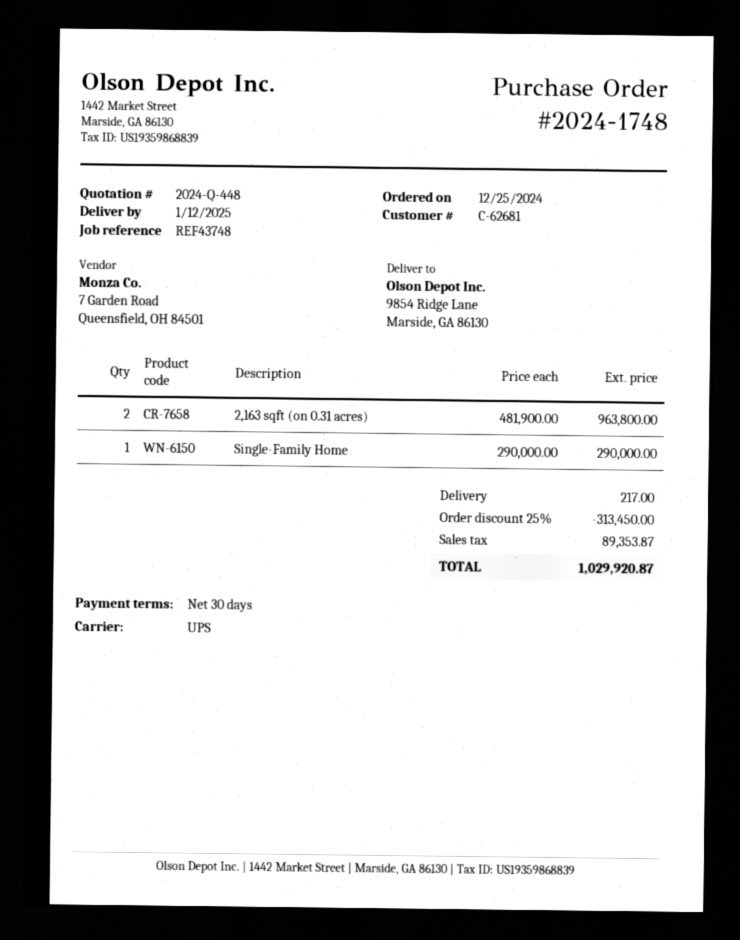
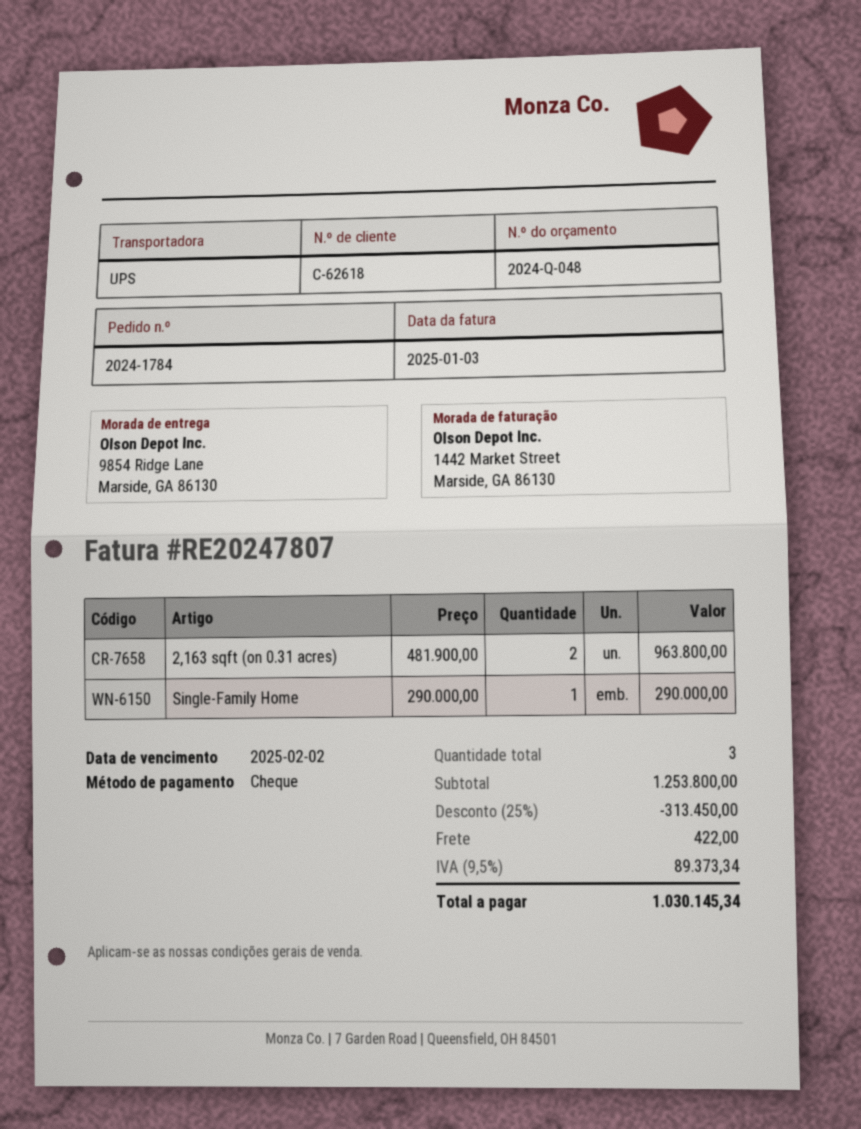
quote number: 2024-Q-448 -> 2024-Q-048
order number: 2024-1748 -> 2024-1784
customer number: C-62681 -> C-62618
shipping: 217.00 -> 422.00
tax: 89353.87 -> 89373.34
total: 1029920.87 -> 1030145.34

